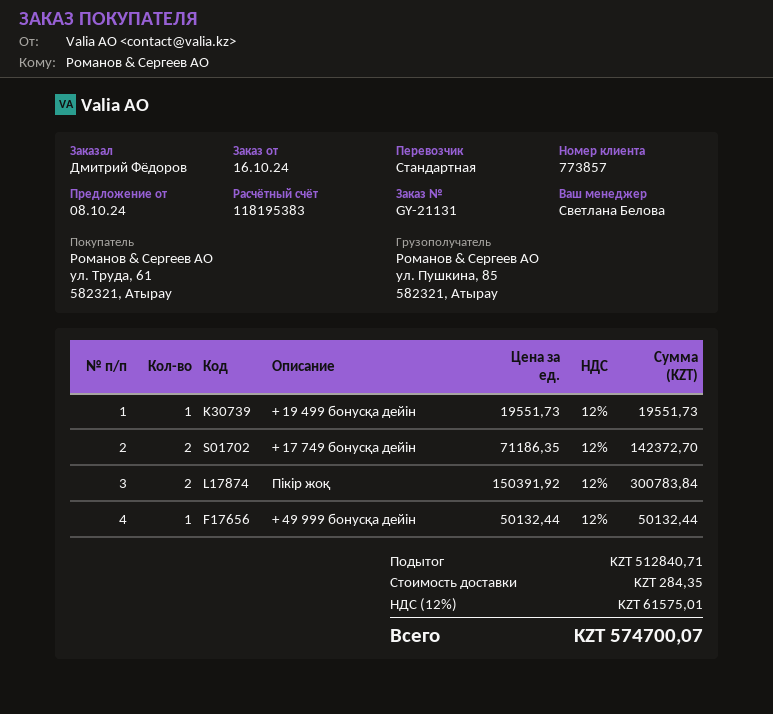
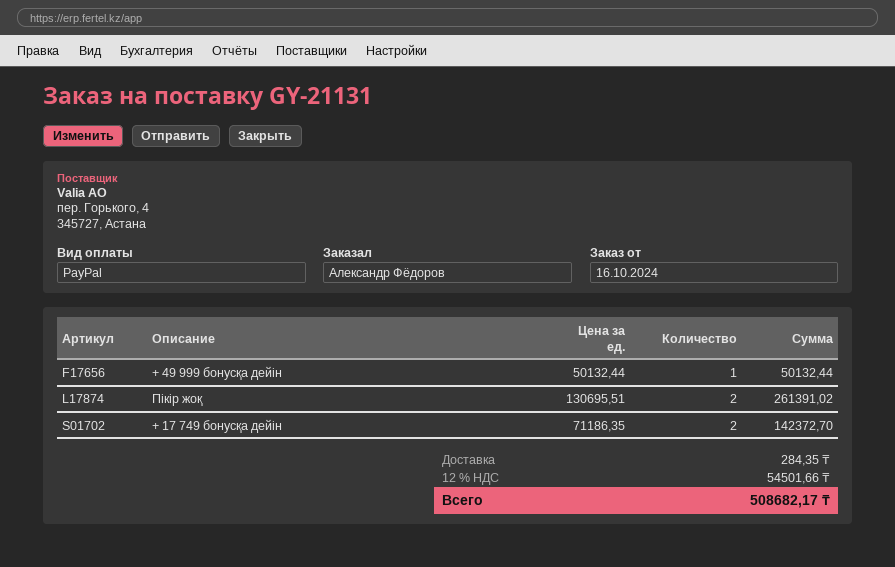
ordered by: Дмитрий Фёдоров -> Александр Фёдоров
+ 19 499 бонусқа дейін: 1 x 19551.73 = 19551.73 -> none
Пікір жоқ: 2 x 150391.92 = 300783.84 -> 2 x 130695.51 = 261391.02
tax: 12% = 61575.01 -> 12% = 54501.66
total: 574700.07 -> 508682.17

